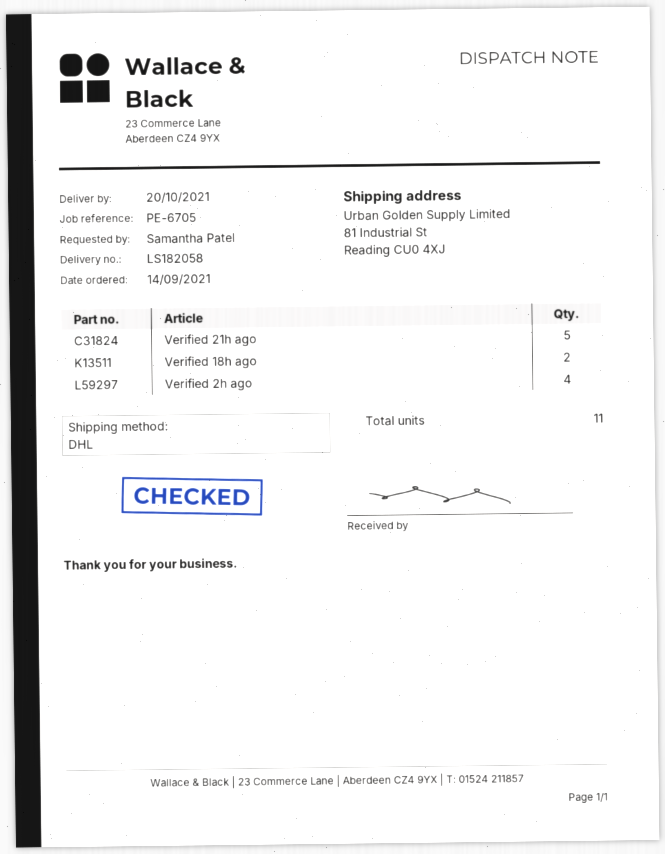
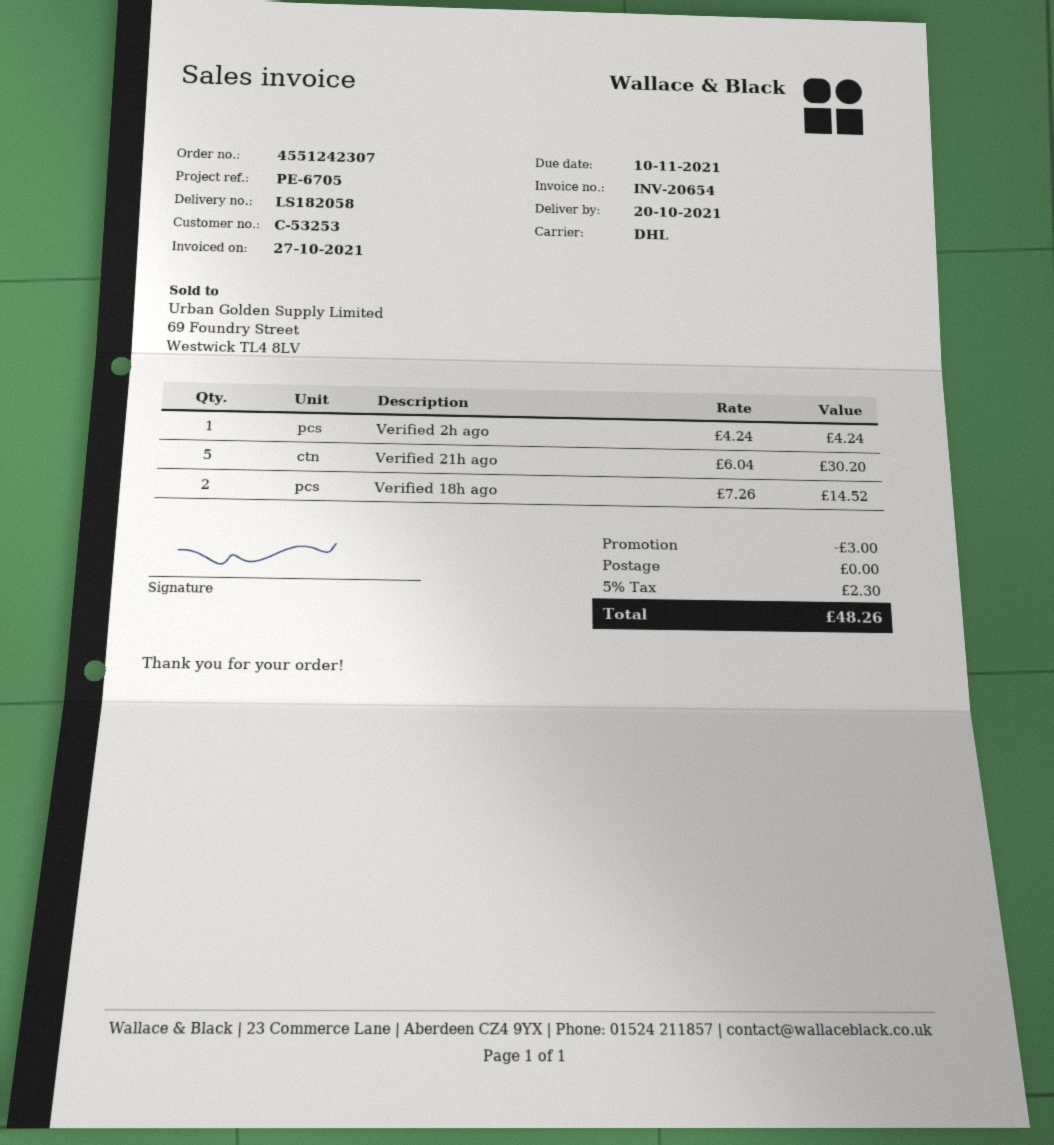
Verified 2h ago: 4 -> 1

